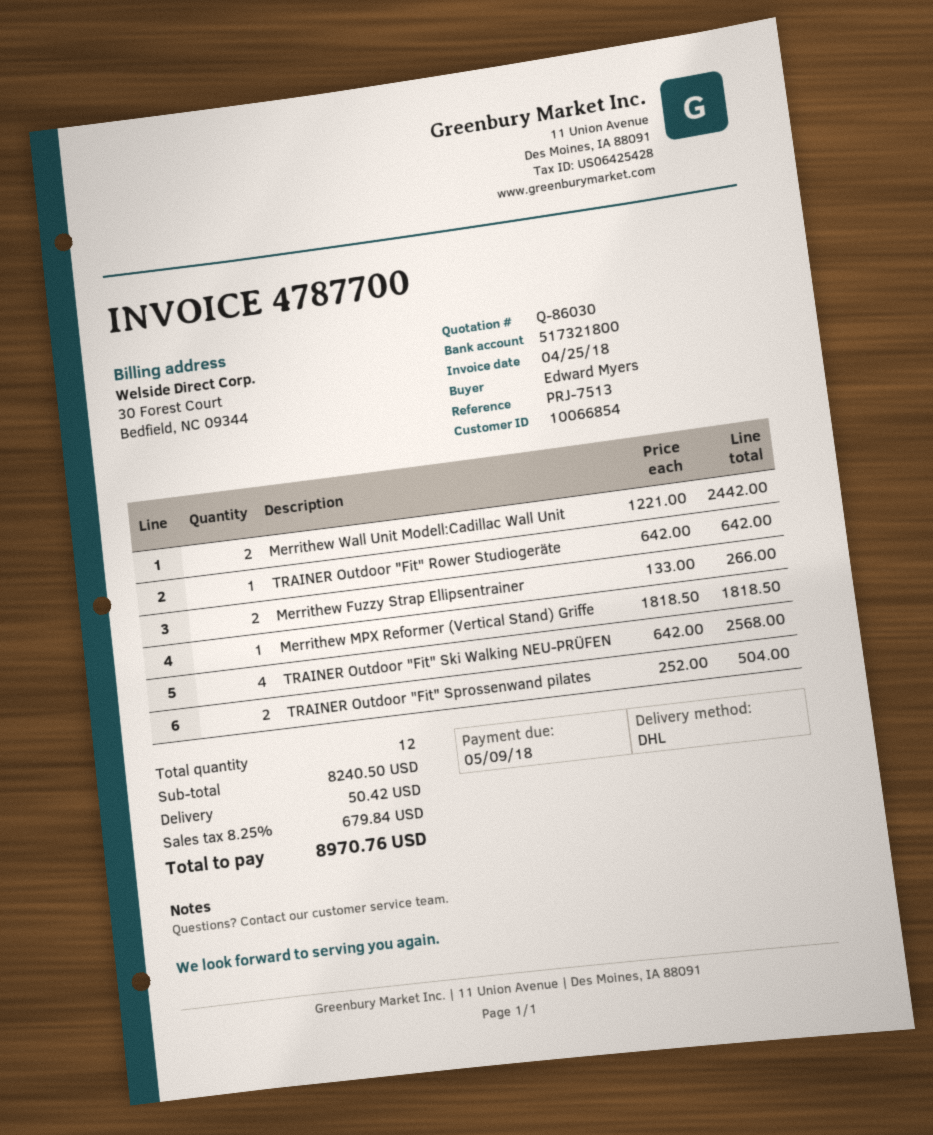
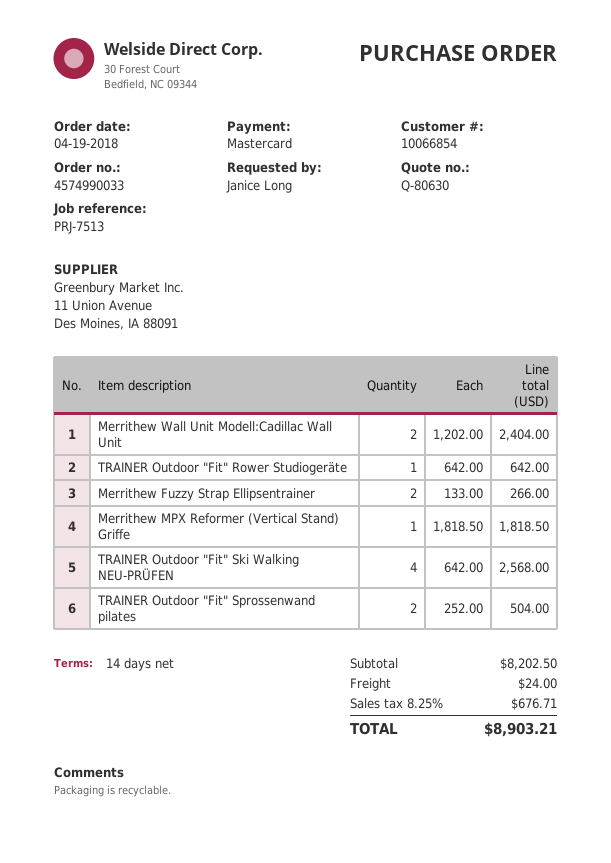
quote number: Q-86030 -> Q-80630
ordered by: Edward Myers -> Janice Long
Merrithew Wall Unit Modell:Cadillac Wall Unit: 2 x 1221.00 = 2442.00 -> 2 x 1202.00 = 2404.00
subtotal: 8240.50 -> 8202.50
shipping: 50.42 -> 24.00
tax: 8.25% = 679.84 -> 8.25% = 676.71
total: 8970.76 -> 8903.21

